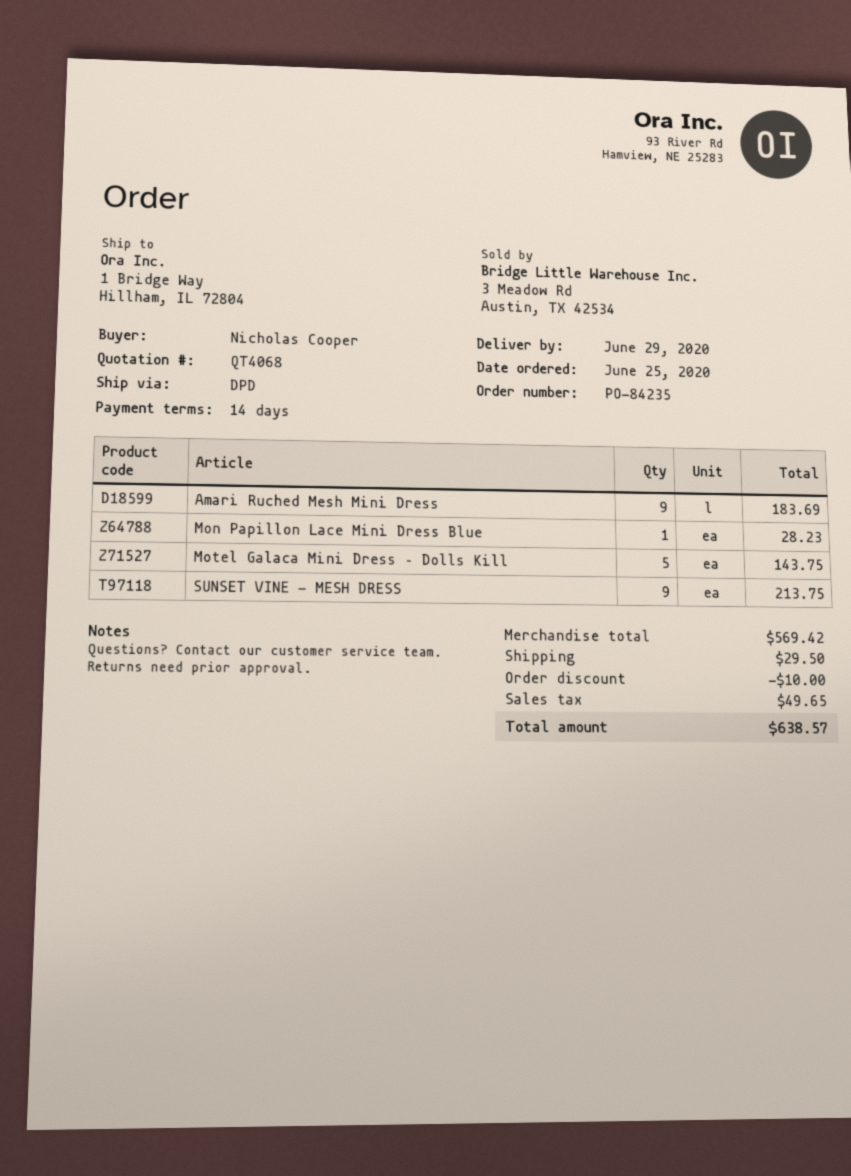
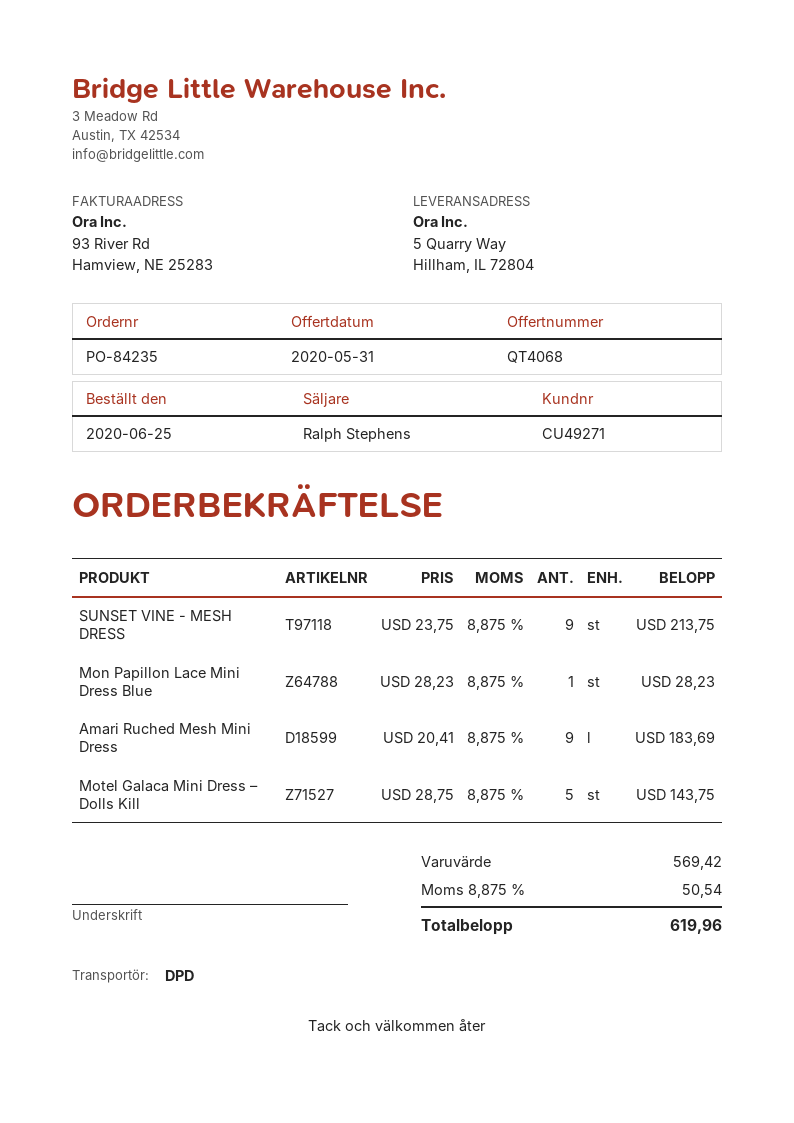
ship to: 1 Bridge Way, Hillham, IL 72804 -> 5 Quarry Way, Hillham, IL 72804
discount: 10.00 -> none
shipping: 29.50 -> none
tax: 49.65 -> 50.54
total: 638.57 -> 619.96

